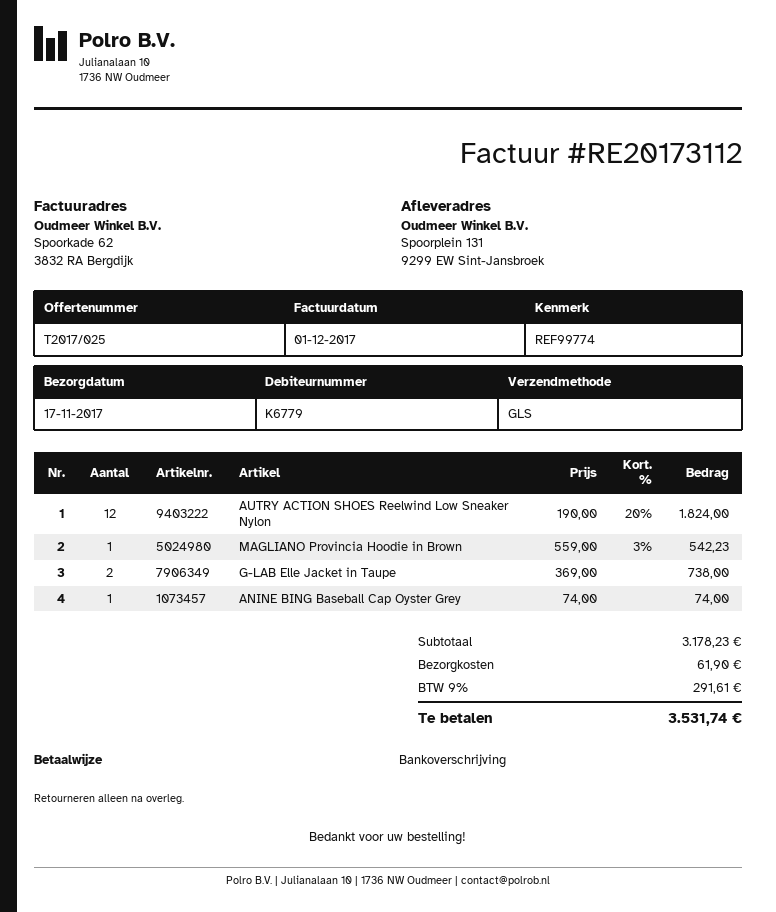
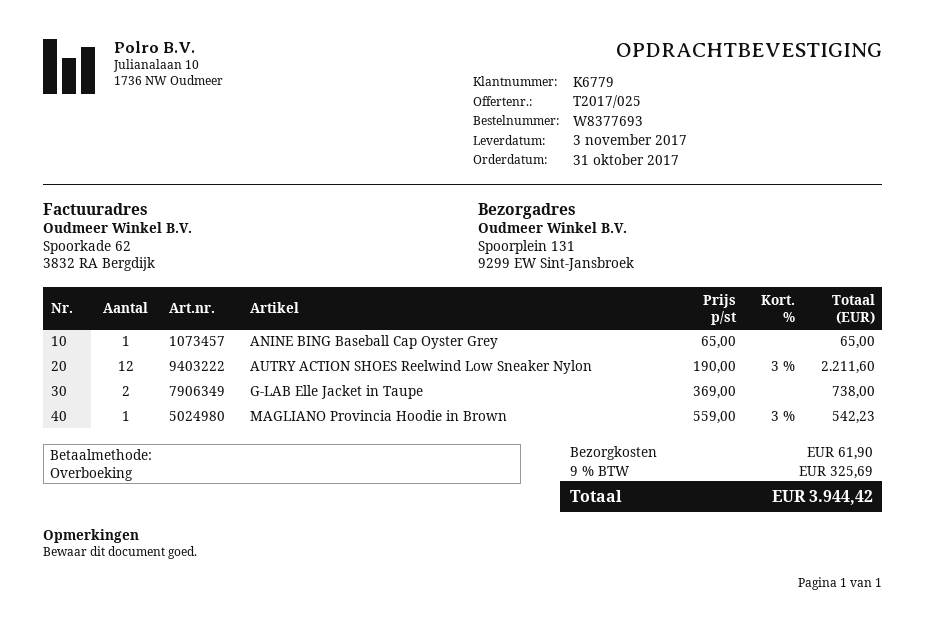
delivery date: 2017-11-17 -> 2017-11-03
AUTRY ACTION SHOES Reelwind Low Sneaker Nylon: 12 x 190.00 - 20% = 1824.00 -> 12 x 190.00 - 3% = 2211.60
ANINE BING Baseball Cap Oyster Grey: 1 x 74.00 = 74.00 -> 1 x 65.00 = 65.00
tax: 9% = 291.61 -> 9% = 325.69
total: 3531.74 -> 3944.42

